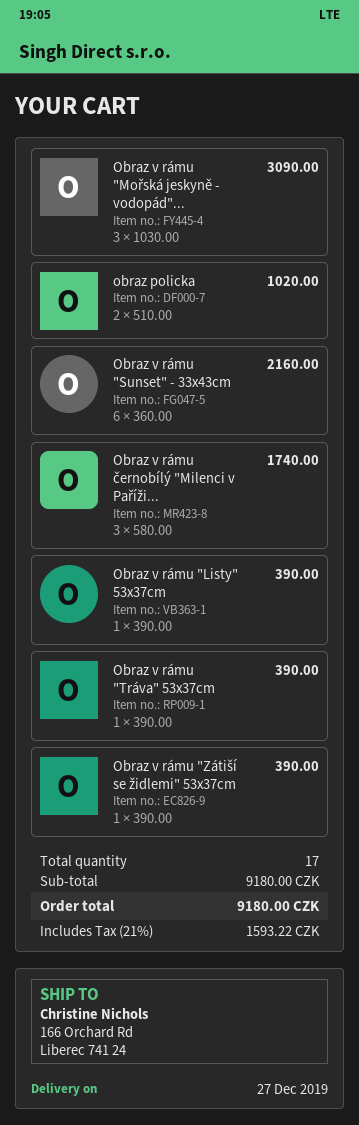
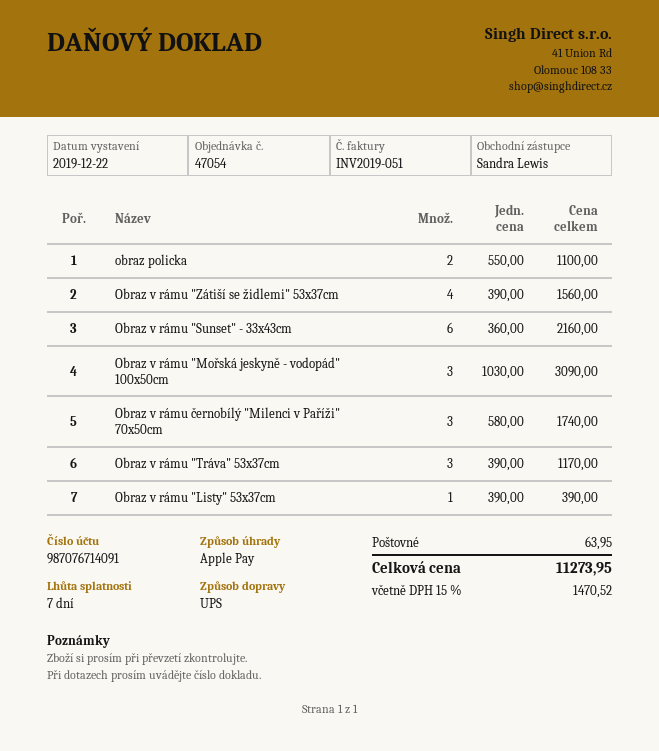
obraz policka: 2 x 510.00 = 1020.00 -> 2 x 550.00 = 1100.00
Obraz v rámu "Tráva" 53x37cm: 1 x 390.00 = 390.00 -> 3 x 390.00 = 1170.00
Obraz v rámu "Zátiší se židlemi" 53x37cm: 1 x 390.00 = 390.00 -> 4 x 390.00 = 1560.00
shipping: none -> 63.95
tax: 21% = 1593.22 -> 15% = 1470.52
total: 9180.00 -> 11273.95

